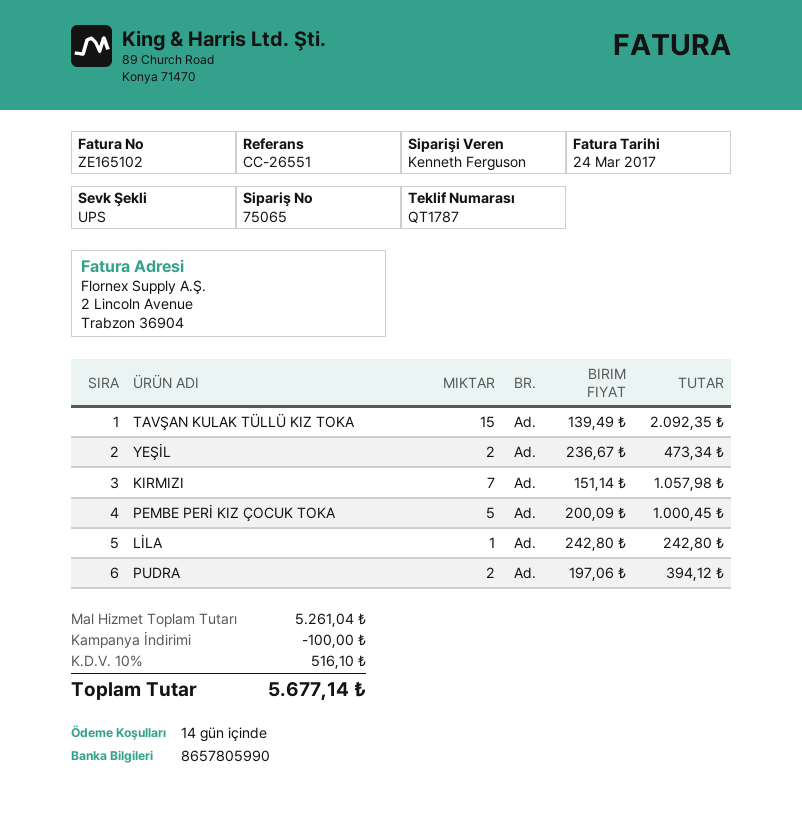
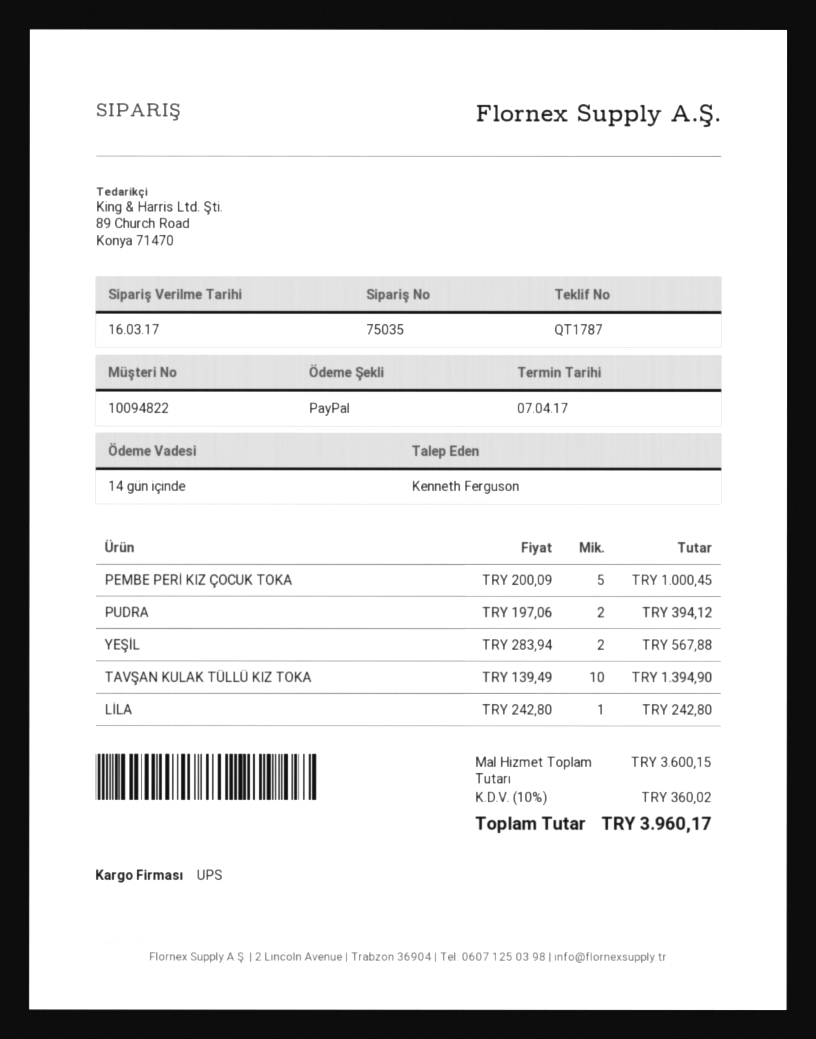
order number: 75065 -> 75035
TAVŞAN KULAK TÜLLÜ KIZ TOKA: 15 x 139.49 = 2092.35 -> 10 x 139.49 = 1394.90
YEŞİL: 2 x 236.67 = 473.34 -> 2 x 283.94 = 567.88
KIRMIZI: 7 x 151.14 = 1057.98 -> none
subtotal: 5261.04 -> 3600.15
discount: 100.00 -> none
tax: 10% = 516.10 -> 10% = 360.02
total: 5677.14 -> 3960.17

